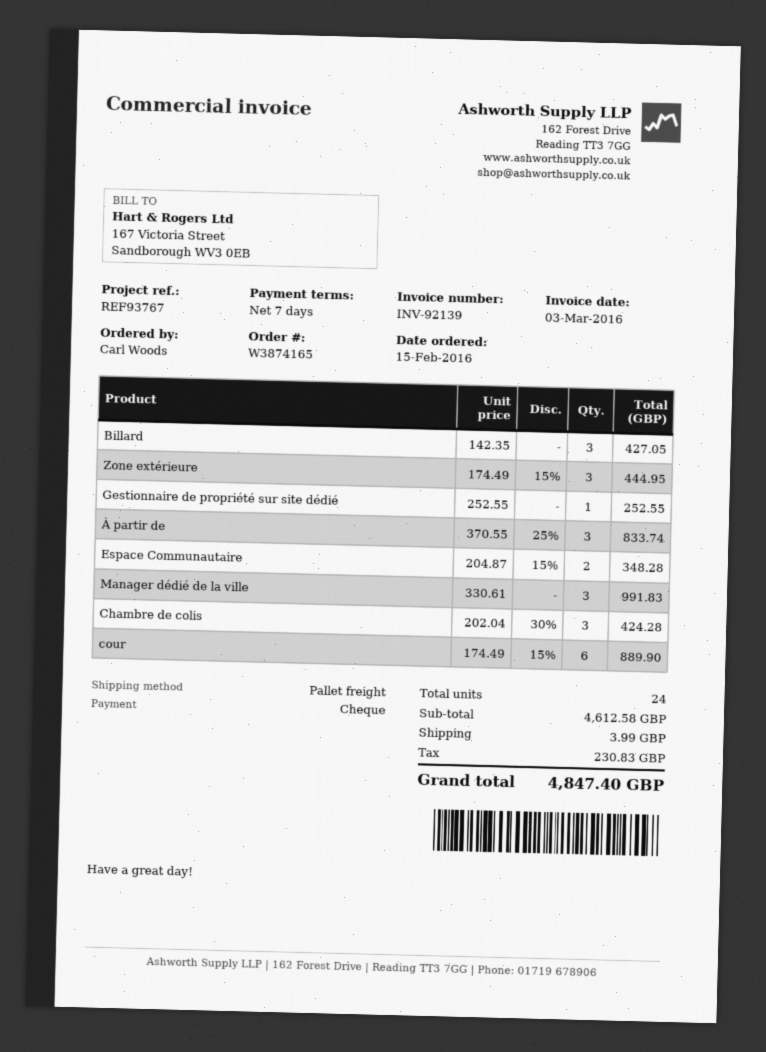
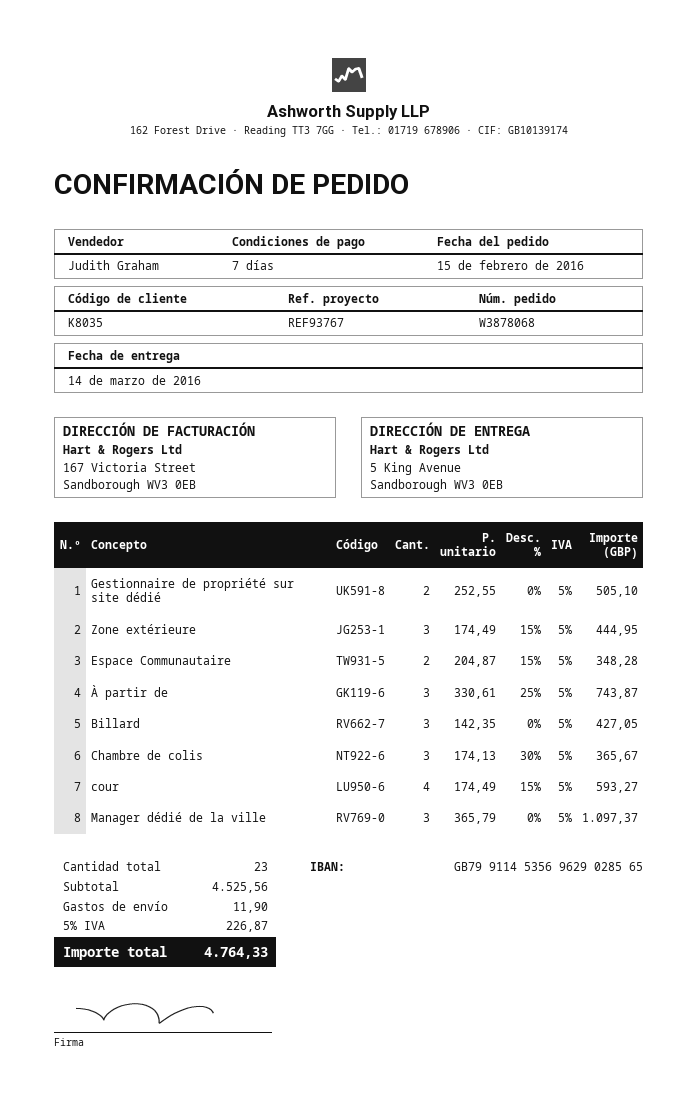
order number: W3874165 -> W3878068
Gestionnaire de propriété sur site dédié: 1 x 252.55 = 252.55 -> 2 x 252.55 = 505.10
À partir de: 3 x 370.55 - 25% = 833.74 -> 3 x 330.61 - 25% = 743.87
Manager dédié de la ville: 3 x 330.61 = 991.83 -> 3 x 365.79 = 1097.37
Chambre de colis: 3 x 202.04 - 30% = 424.28 -> 3 x 174.13 - 30% = 365.67
cour: 6 x 174.49 - 15% = 889.90 -> 4 x 174.49 - 15% = 593.27
total quantity: 24 -> 23
subtotal: 4612.58 -> 4525.56
shipping: 3.99 -> 11.90
tax: 230.83 -> 226.87
total: 4847.40 -> 4764.33

